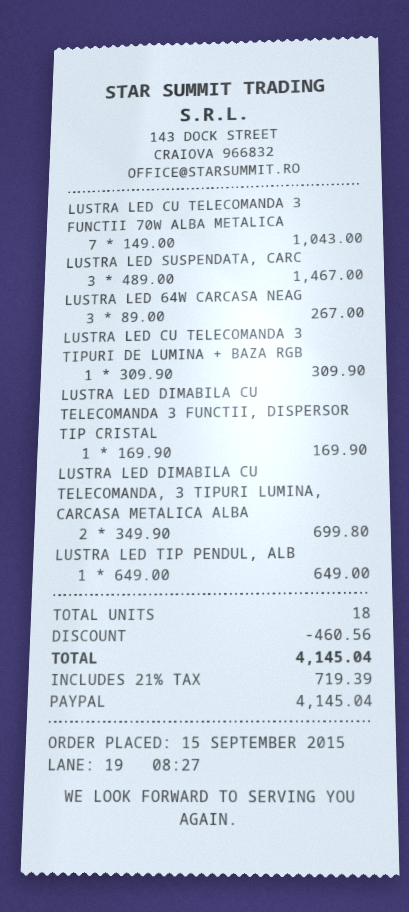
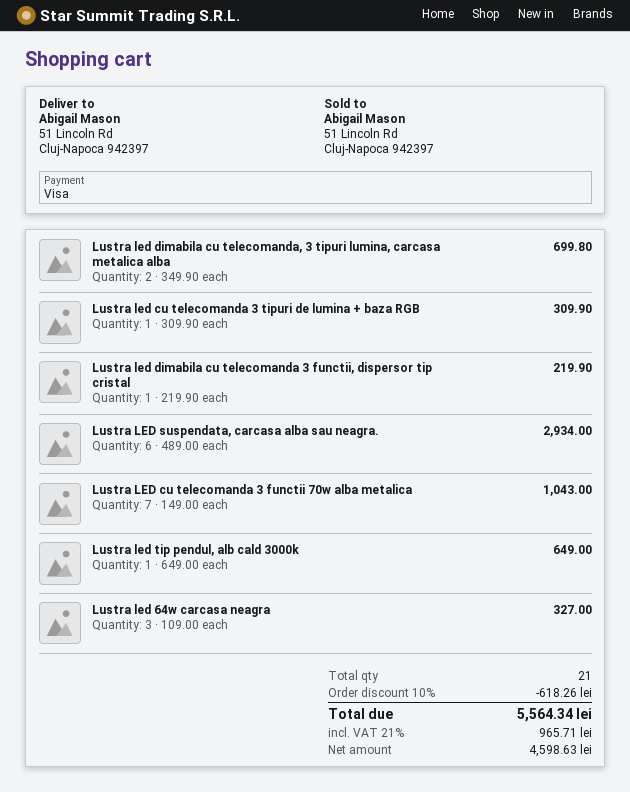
payment method: PayPal -> Visa
LUSTRA LED SUSPENDATA, CARC: 3 x 489.00 = 1467.00 -> 6 x 489.00 = 2934.00
LUSTRA LED 64W CARCASA NEAG: 3 x 89.00 = 267.00 -> 3 x 109.00 = 327.00
LUSTRA LED DIMABILA CU TELECOMANDA 3 FUNCTII, DISPERSOR TIP CRISTAL: 1 x 169.90 = 169.90 -> 1 x 219.90 = 219.90
total quantity: 18 -> 21
discount: 460.56 -> 618.26
tax: 21% = 719.39 -> 21% = 965.71
total: 4145.04 -> 5564.34

